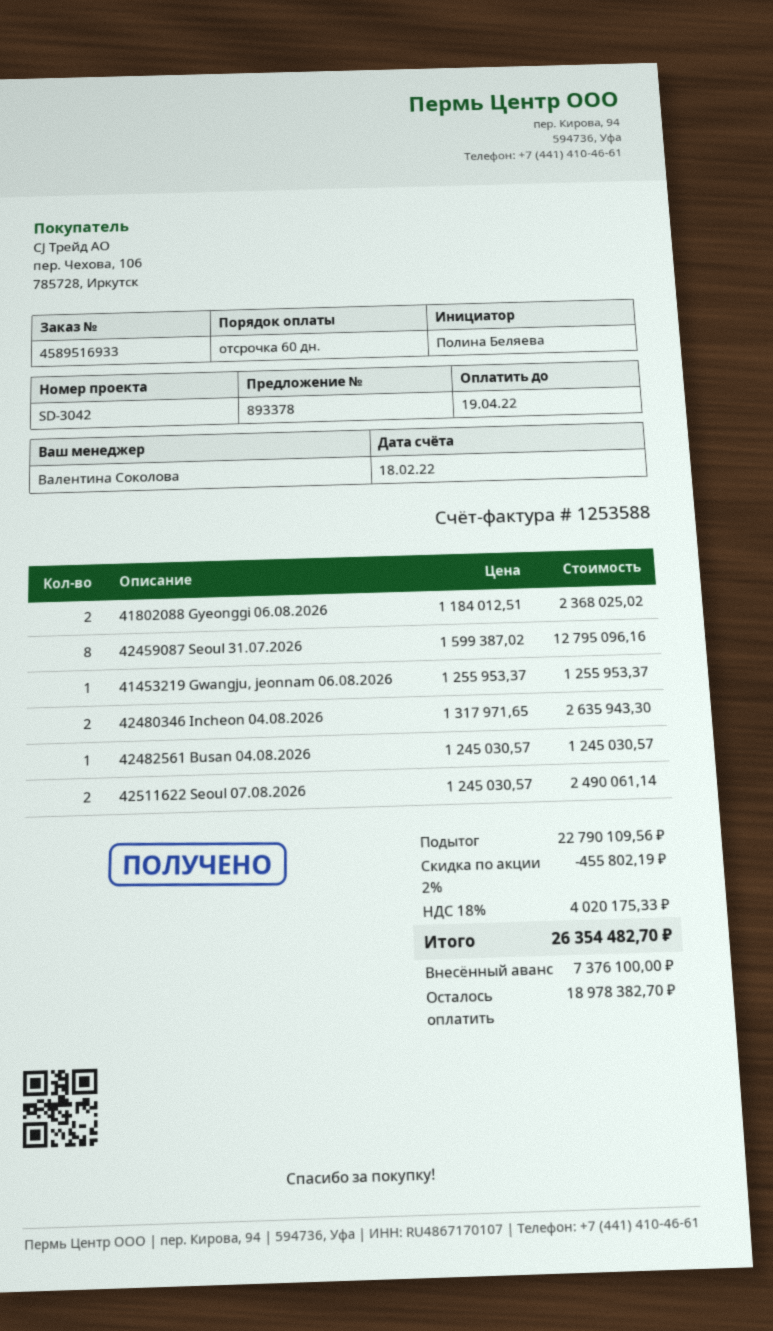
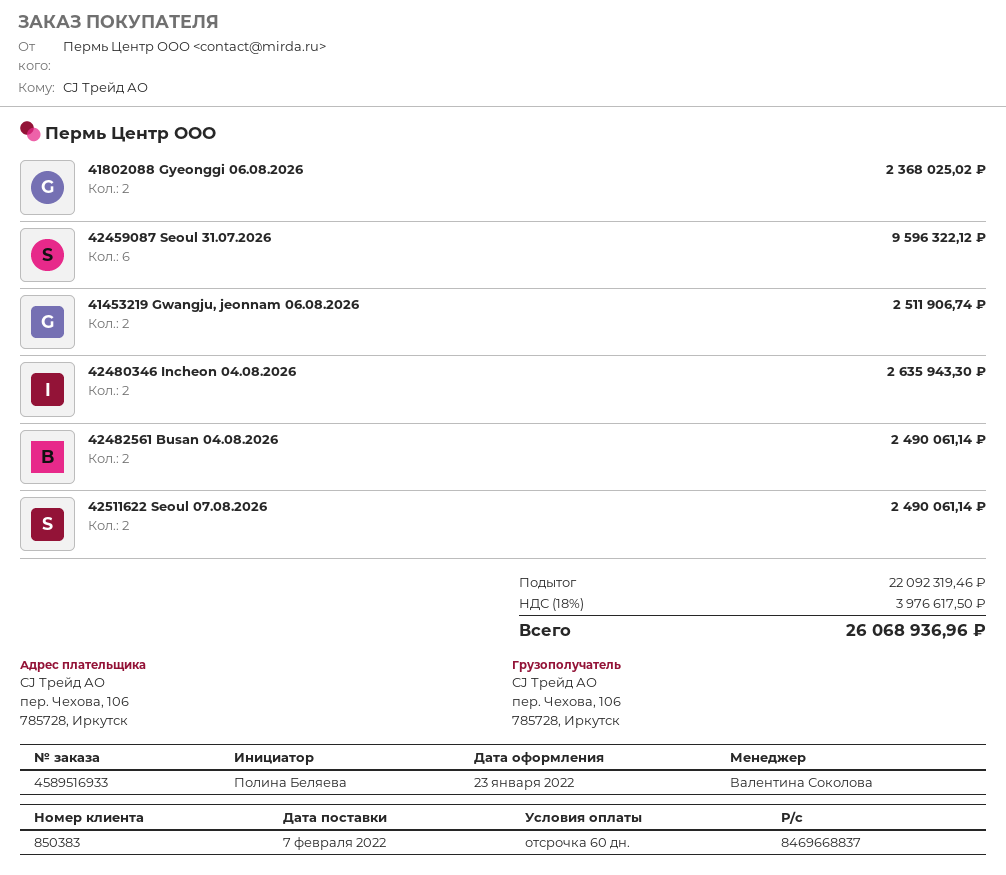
42459087 Seoul 31.07.2026: 8 for 12795096.16 -> 6 for 9596322.12
41453219 Gwangju, jeonnam 06.08.2026: 1 for 1255953.37 -> 2 for 2511906.74
42482561 Busan 04.08.2026: 1 for 1245030.57 -> 2 for 2490061.14
subtotal: 22790109.56 -> 22092319.46
discount: 2% = 455802.19 -> none
tax: 18% = 4020175.33 -> 18% = 3976617.50
total: 26354482.70 -> 26068936.96

